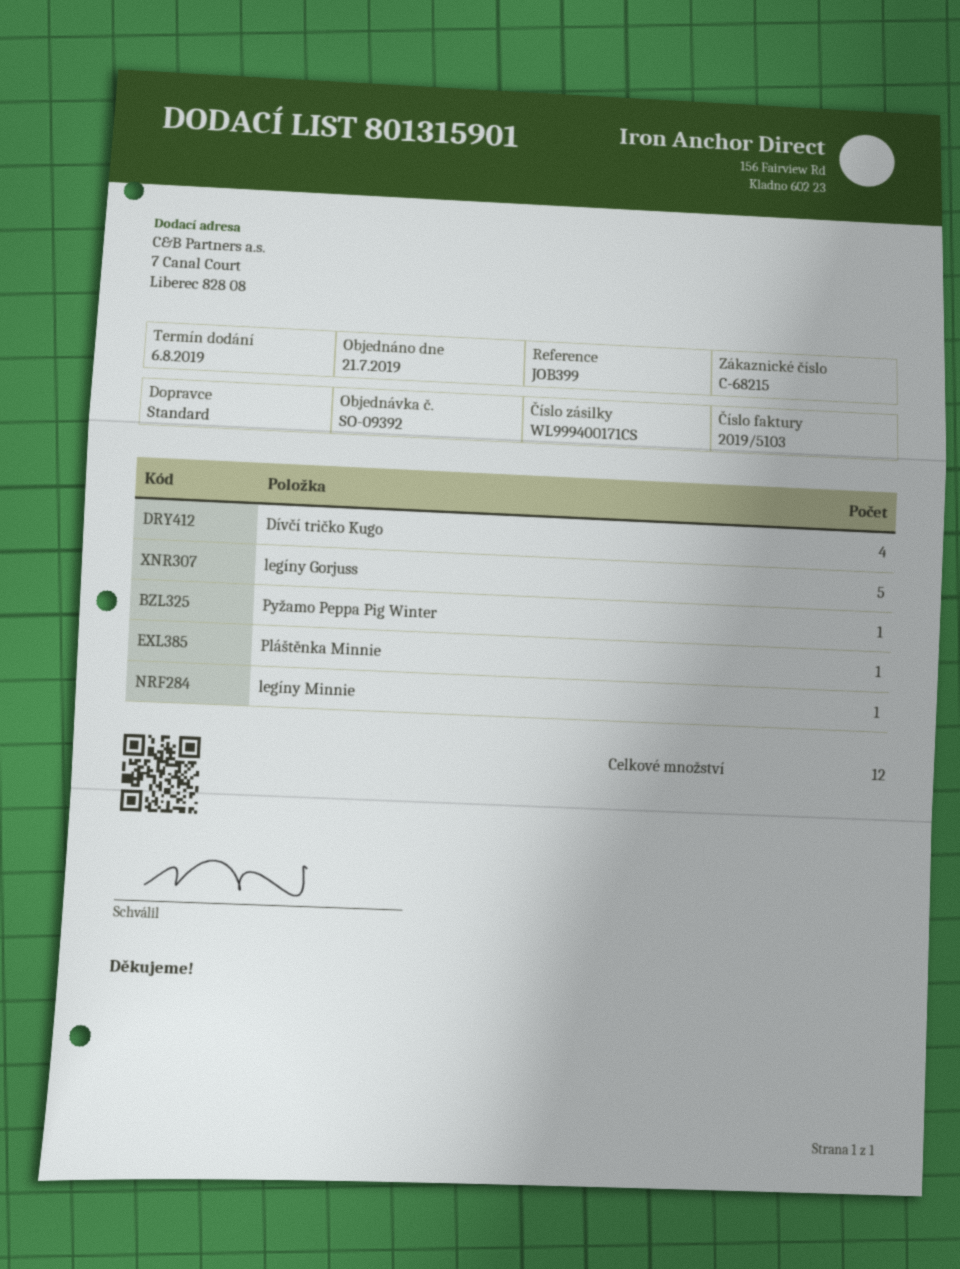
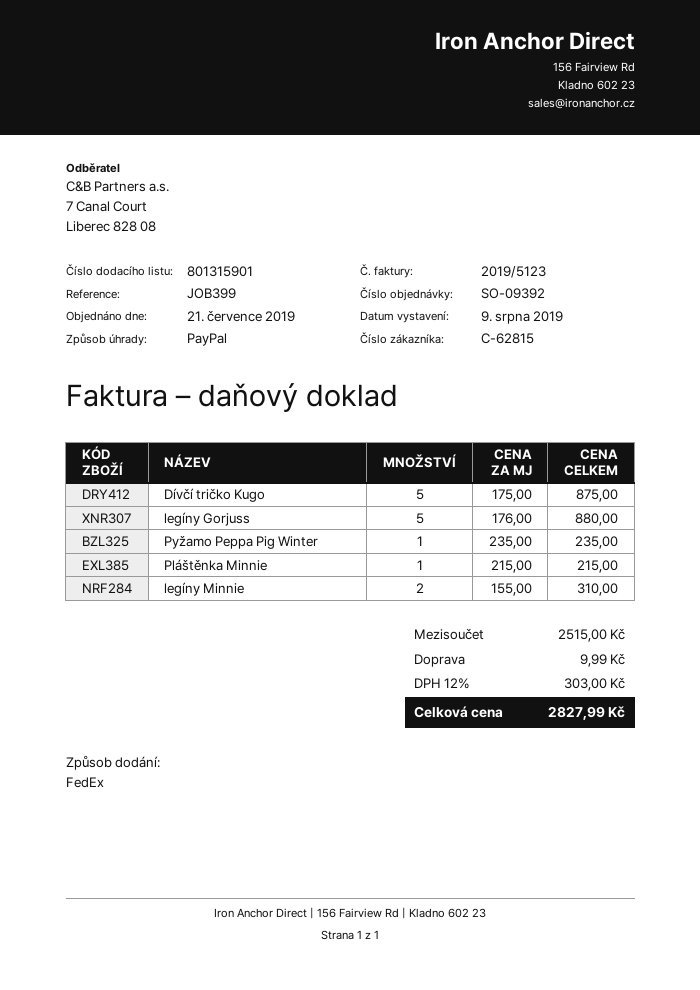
invoice number: 2019/5103 -> 2019/5123
customer number: C-68215 -> C-62815
shipping method: standard -> FedEx
Dívčí tričko Kugo: 4 -> 5
legíny Minnie: 1 -> 2

